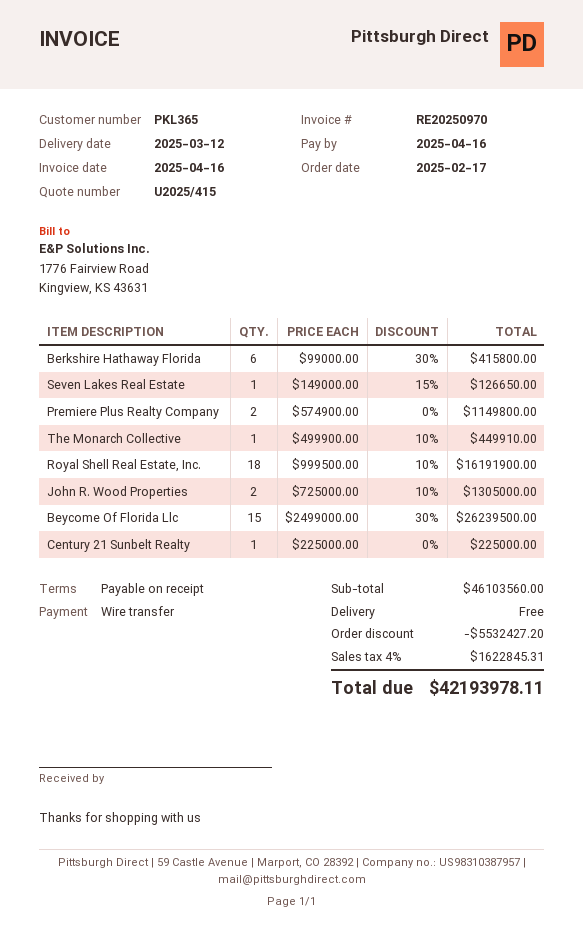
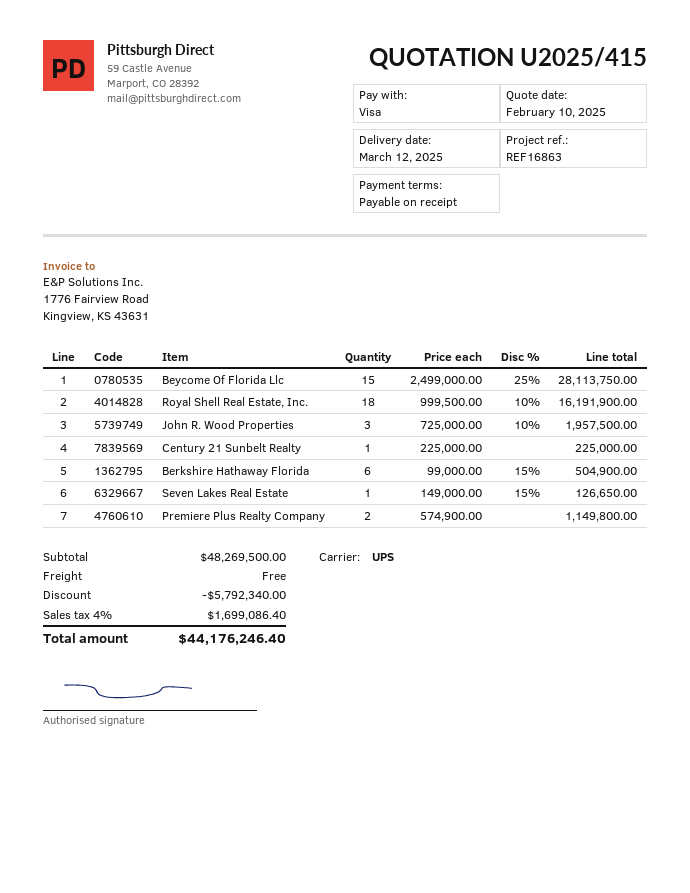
payment method: bank transfer -> Visa
Berkshire Hathaway Florida: 6 x 99000.00 - 30% = 415800.00 -> 6 x 99000.00 - 15% = 504900.00
The Monarch Collective: 1 x 499900.00 - 10% = 449910.00 -> none
John R. Wood Properties: 2 x 725000.00 - 10% = 1305000.00 -> 3 x 725000.00 - 10% = 1957500.00
Beycome Of Florida Llc: 15 x 2499000.00 - 30% = 26239500.00 -> 15 x 2499000.00 - 25% = 28113750.00
subtotal: 46103560.00 -> 48269500.00
discount: 5532427.20 -> 5792340.00
tax: 4% = 1622845.31 -> 4% = 1699086.40
total: 42193978.11 -> 44176246.40

